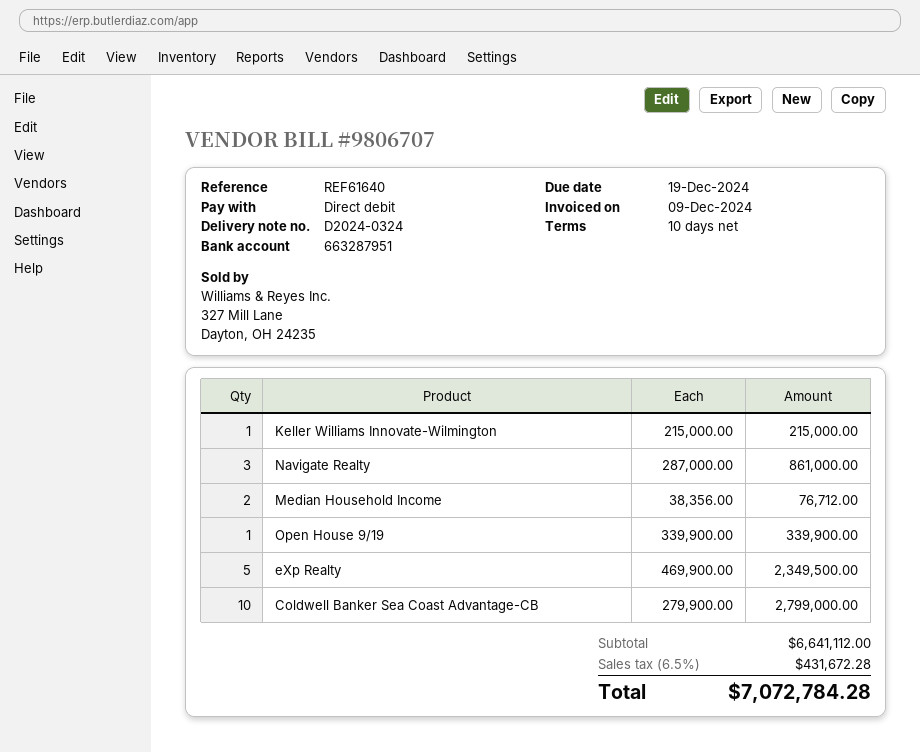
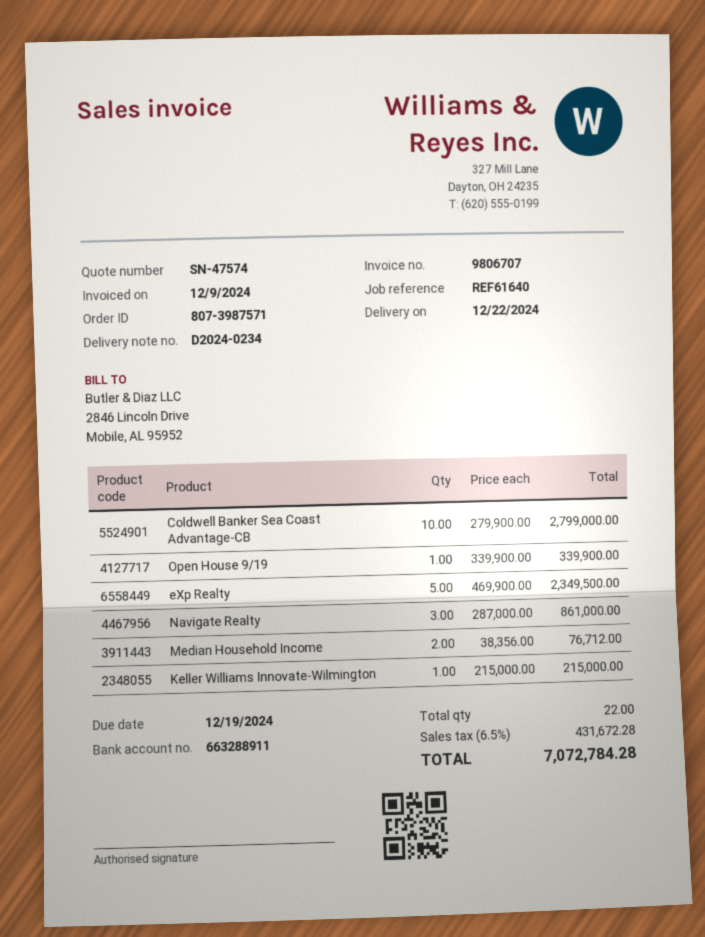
delivery note number: D2024-0324 -> D2024-0234
bank account: 663287951 -> 663288911

